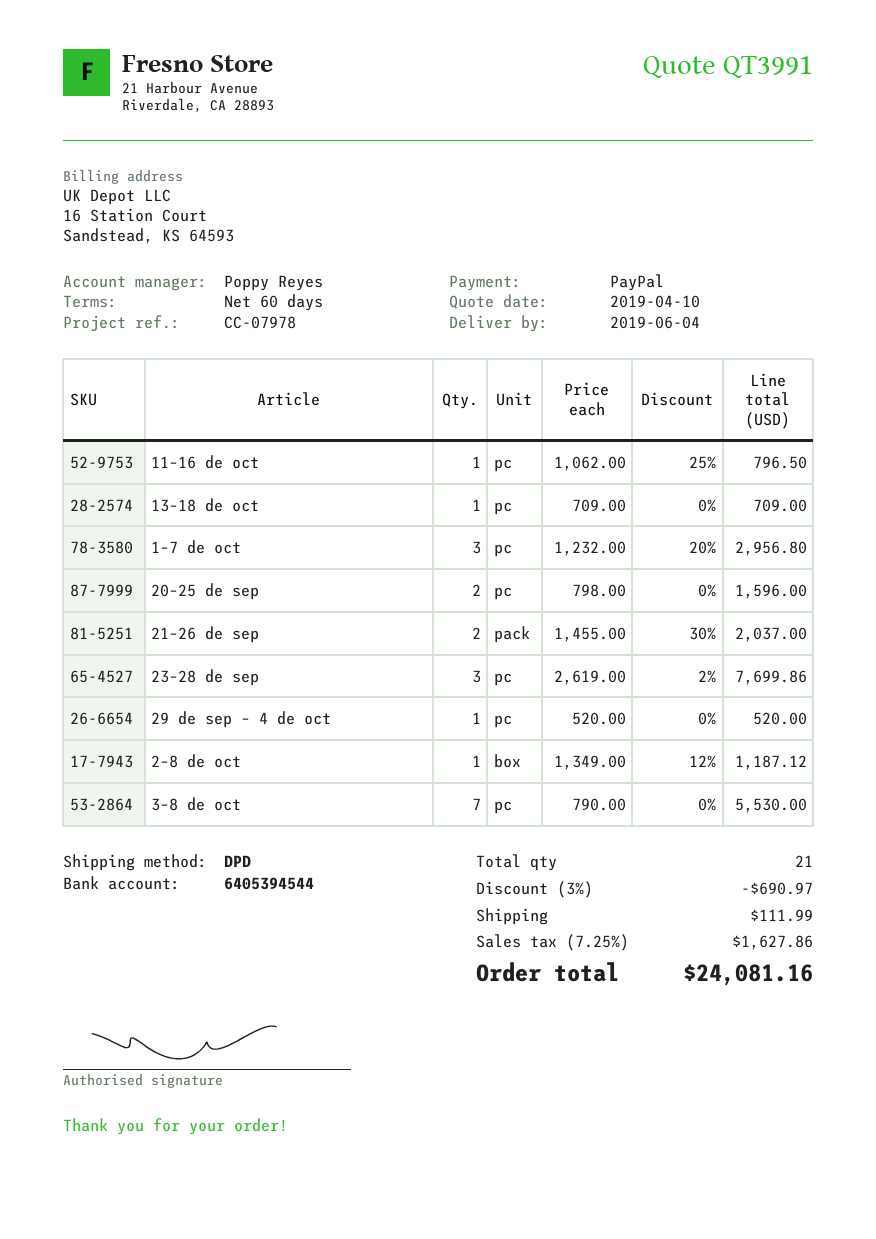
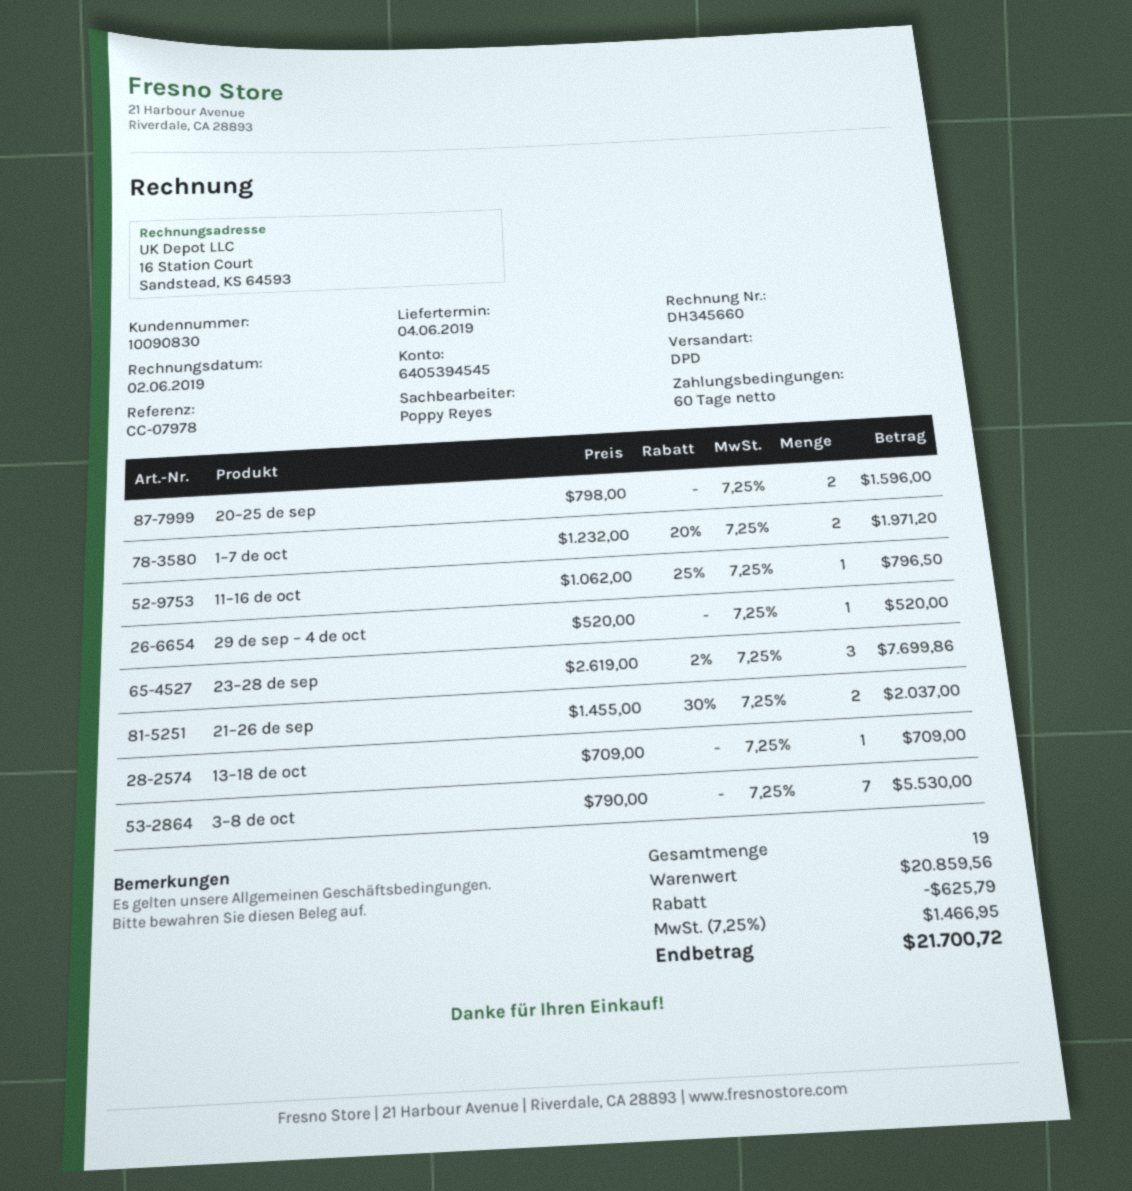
bank account: 6405394544 -> 6405394545
1–7 de oct: 3 x 1232.00 - 20% = 2956.80 -> 2 x 1232.00 - 20% = 1971.20
2–8 de oct: 1 x 1349.00 - 12% = 1187.12 -> none
total quantity: 21 -> 19
discount: 690.97 -> 625.79
shipping: 111.99 -> none
tax: 7.25% = 1627.86 -> 7.25% = 1466.95
total: 24081.16 -> 21700.72

